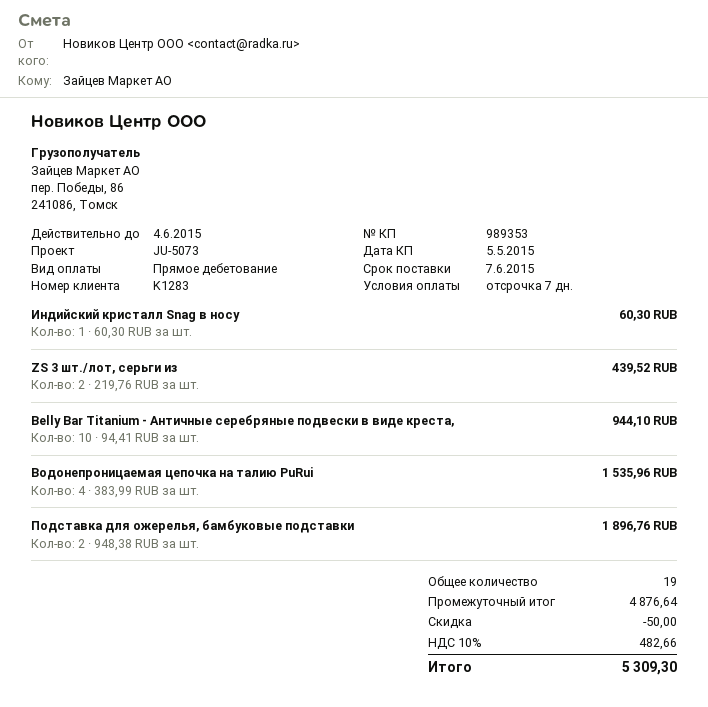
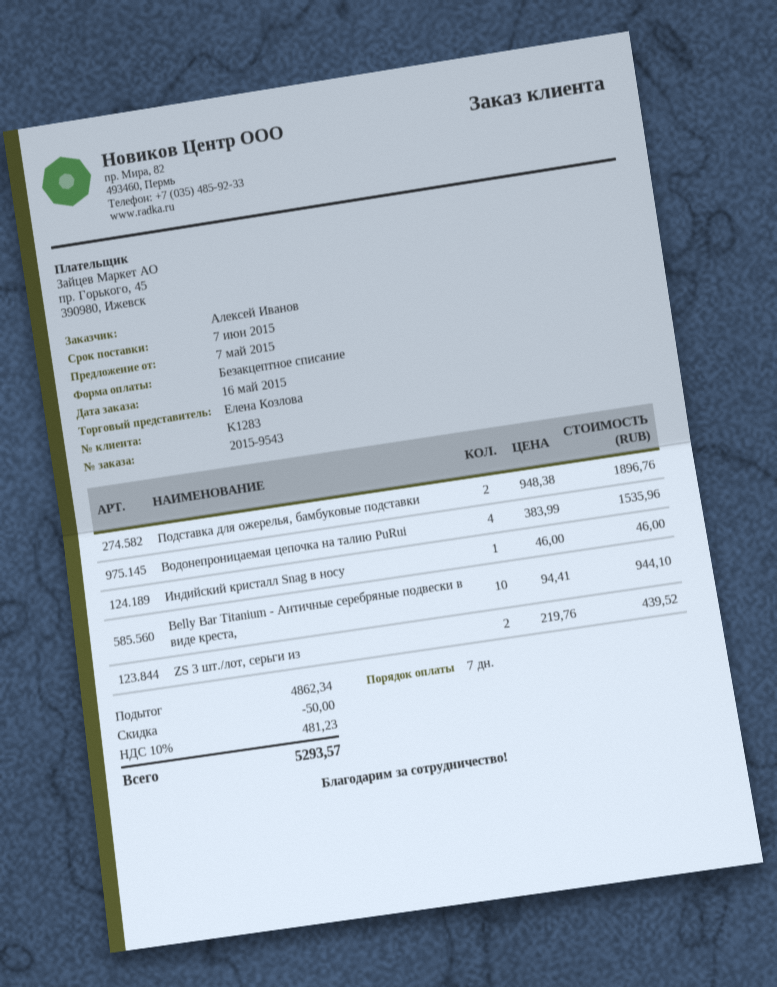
quote date: 2015-05-05 -> 2015-05-07
Индийский кристалл Snag в носу: 1 x 60.30 = 60.30 -> 1 x 46.00 = 46.00
subtotal: 4876.64 -> 4862.34
tax: 10% = 482.66 -> 10% = 481.23
total: 5309.30 -> 5293.57

